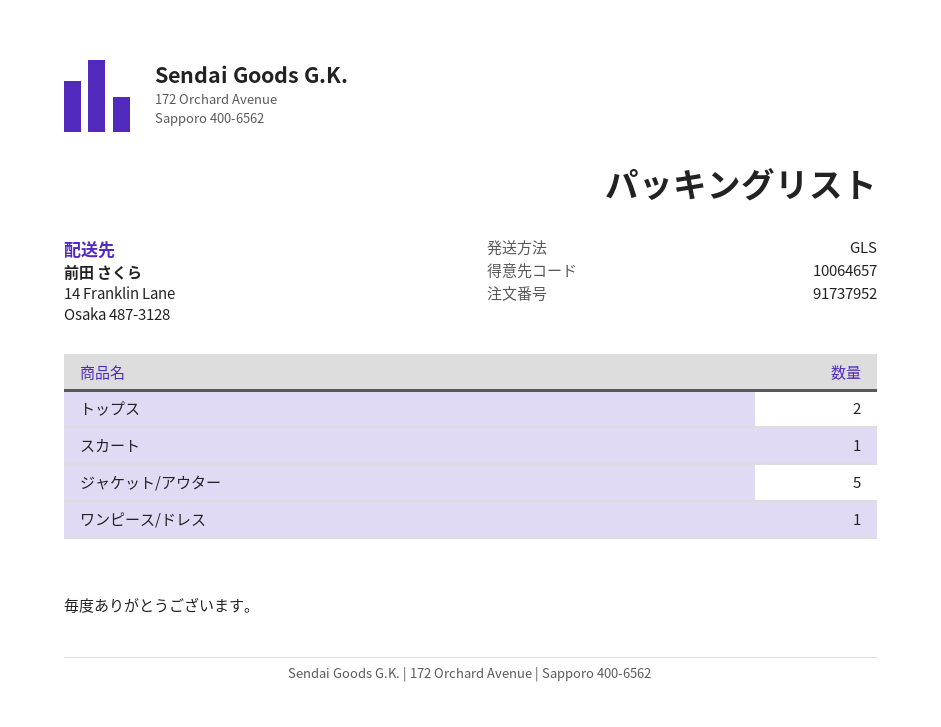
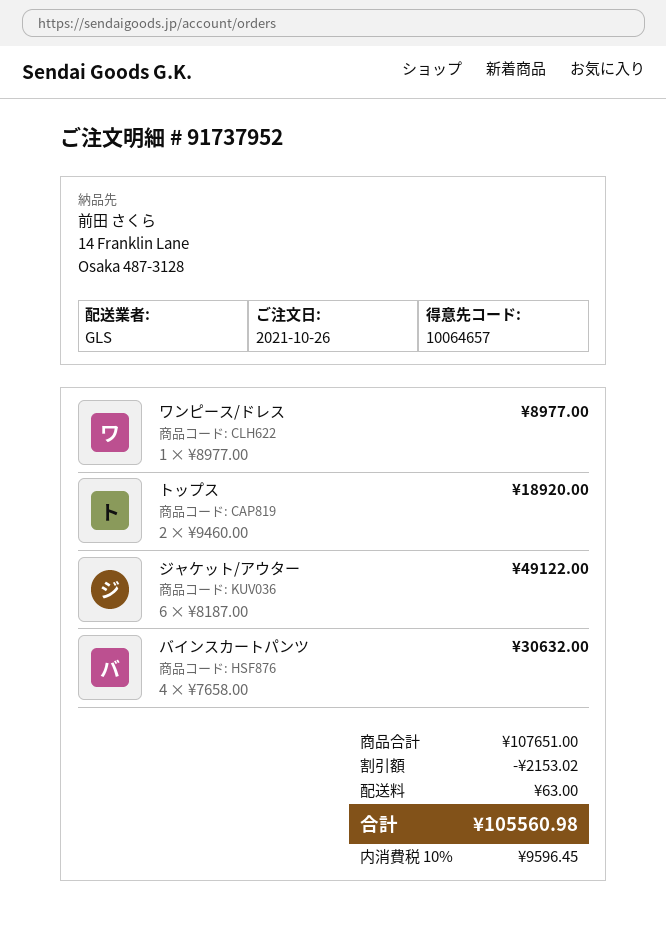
スカート: 1 -> none
ジャケット/アウター: 5 -> 6
バインスカートパンツ: none -> 4

